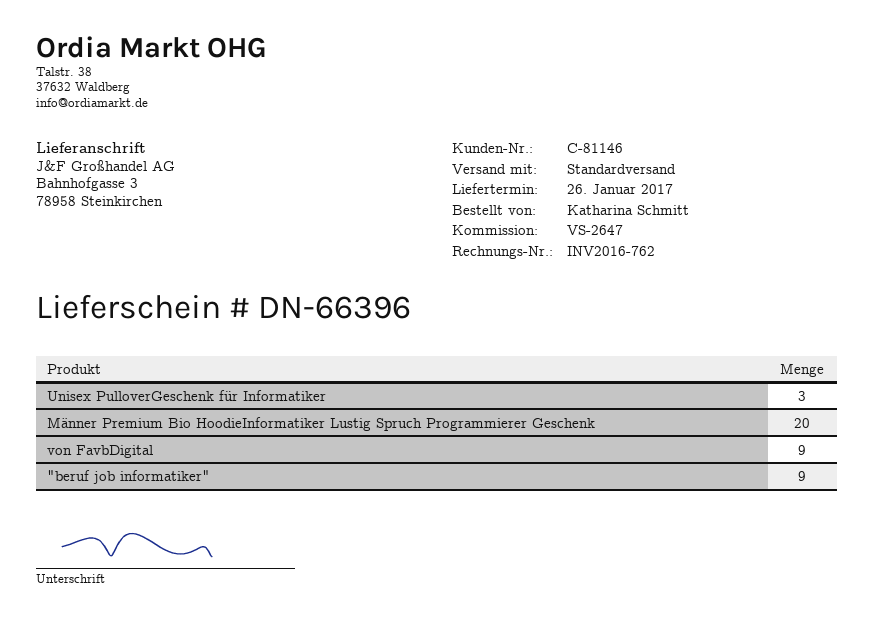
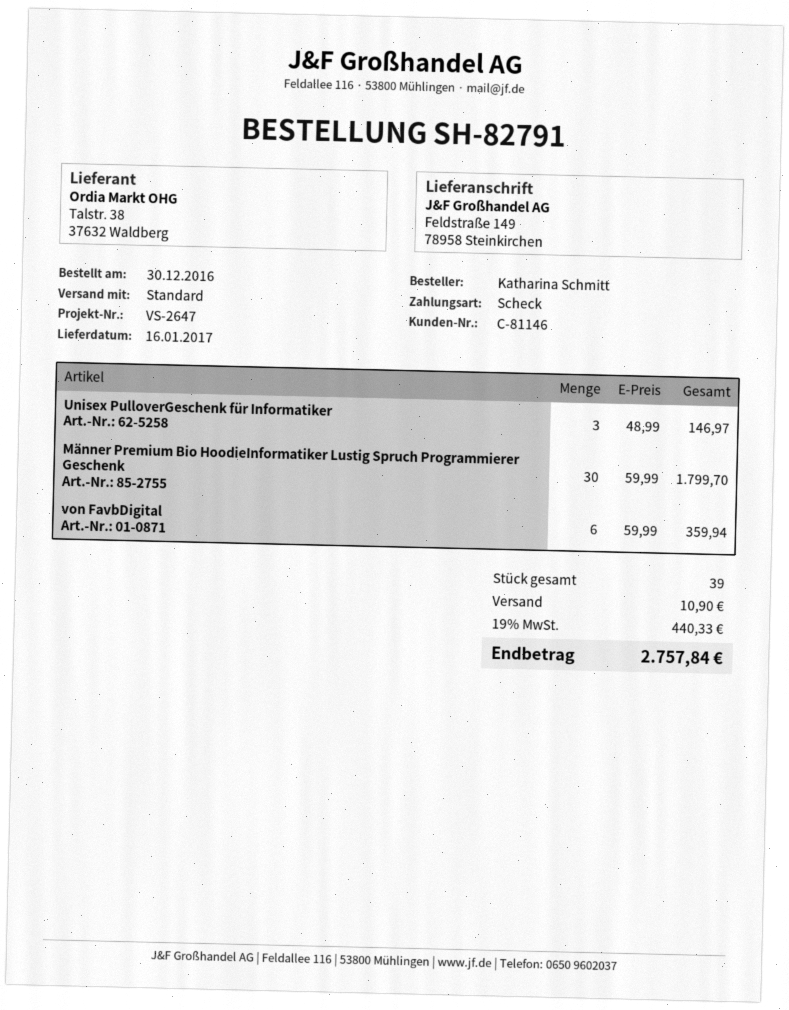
delivery date: 2017-01-26 -> 2017-01-16
ship to: Bahnhofgasse 3, 78958 Steinkirchen -> Feldstraße 149, 78958 Steinkirchen
Männer Premium Bio HoodieInformatiker Lustig Spruch Programmierer Geschenk: 20 -> 30
von FavbDigital: 9 -> 6
"beruf job informatiker": 9 -> none

